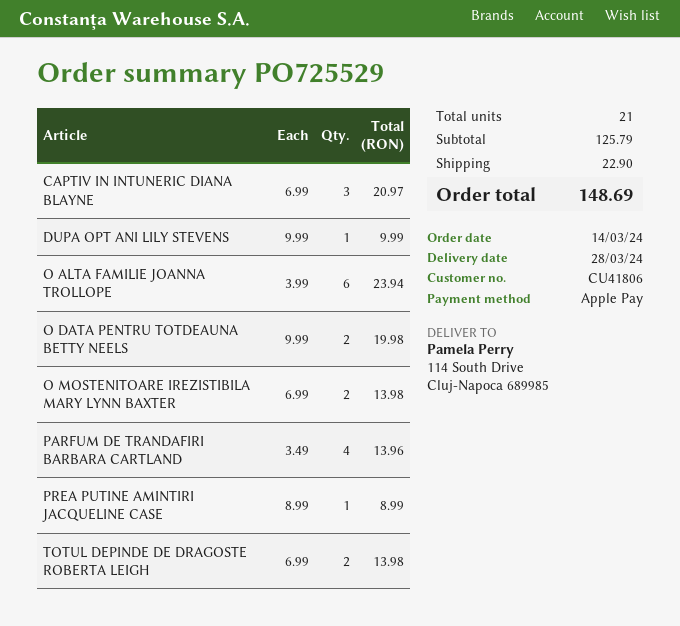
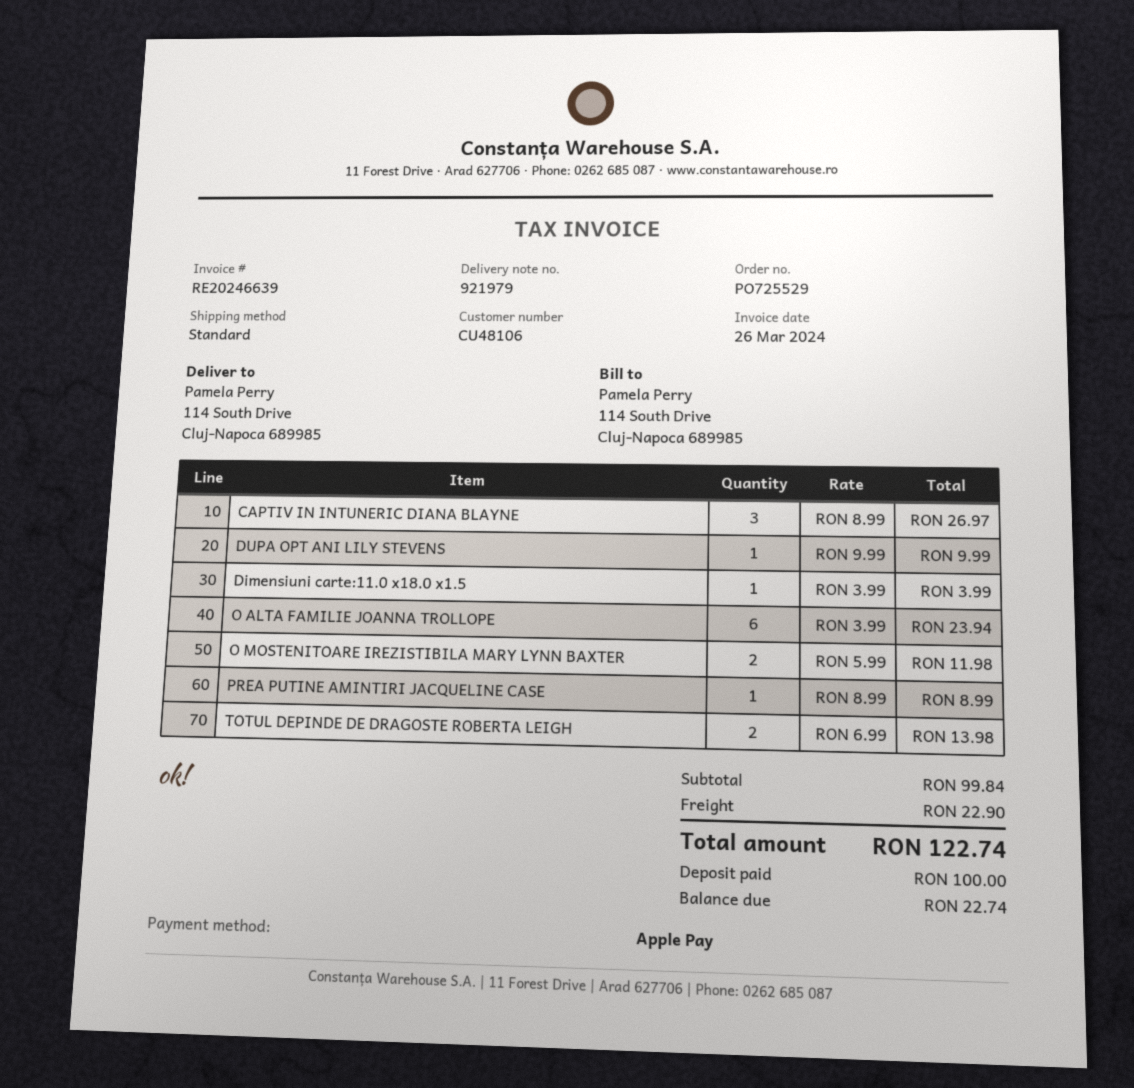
customer number: CU41806 -> CU48106
CAPTIV IN INTUNERIC DIANA BLAYNE: 3 x 6.99 = 20.97 -> 3 x 8.99 = 26.97
O DATA PENTRU TOTDEAUNA BETTY NEELS: 2 x 9.99 = 19.98 -> none
O MOSTENITOARE IREZISTIBILA MARY LYNN BAXTER: 2 x 6.99 = 13.98 -> 2 x 5.99 = 11.98
PARFUM DE TRANDAFIRI BARBARA CARTLAND: 4 x 3.49 = 13.96 -> none
Dimensiuni carte:11.0 x18.0 x1.5: none -> 1 x 3.99 = 3.99
subtotal: 125.79 -> 99.84
total: 148.69 -> 122.74

